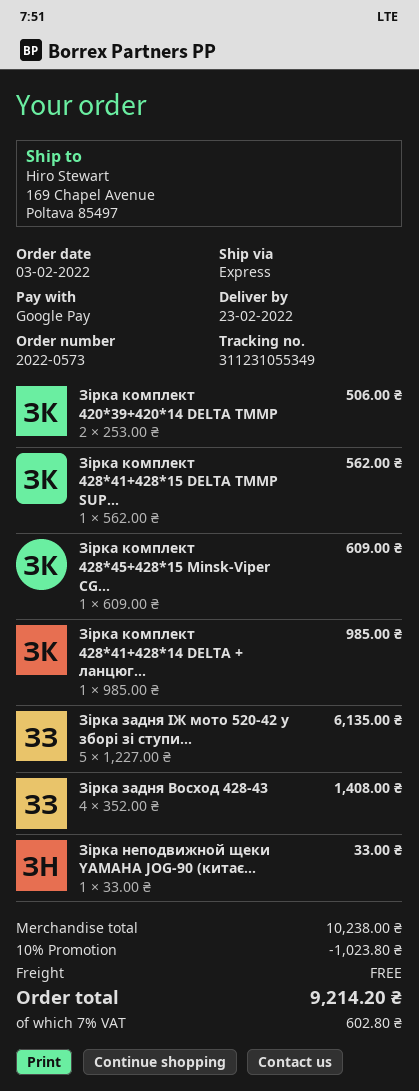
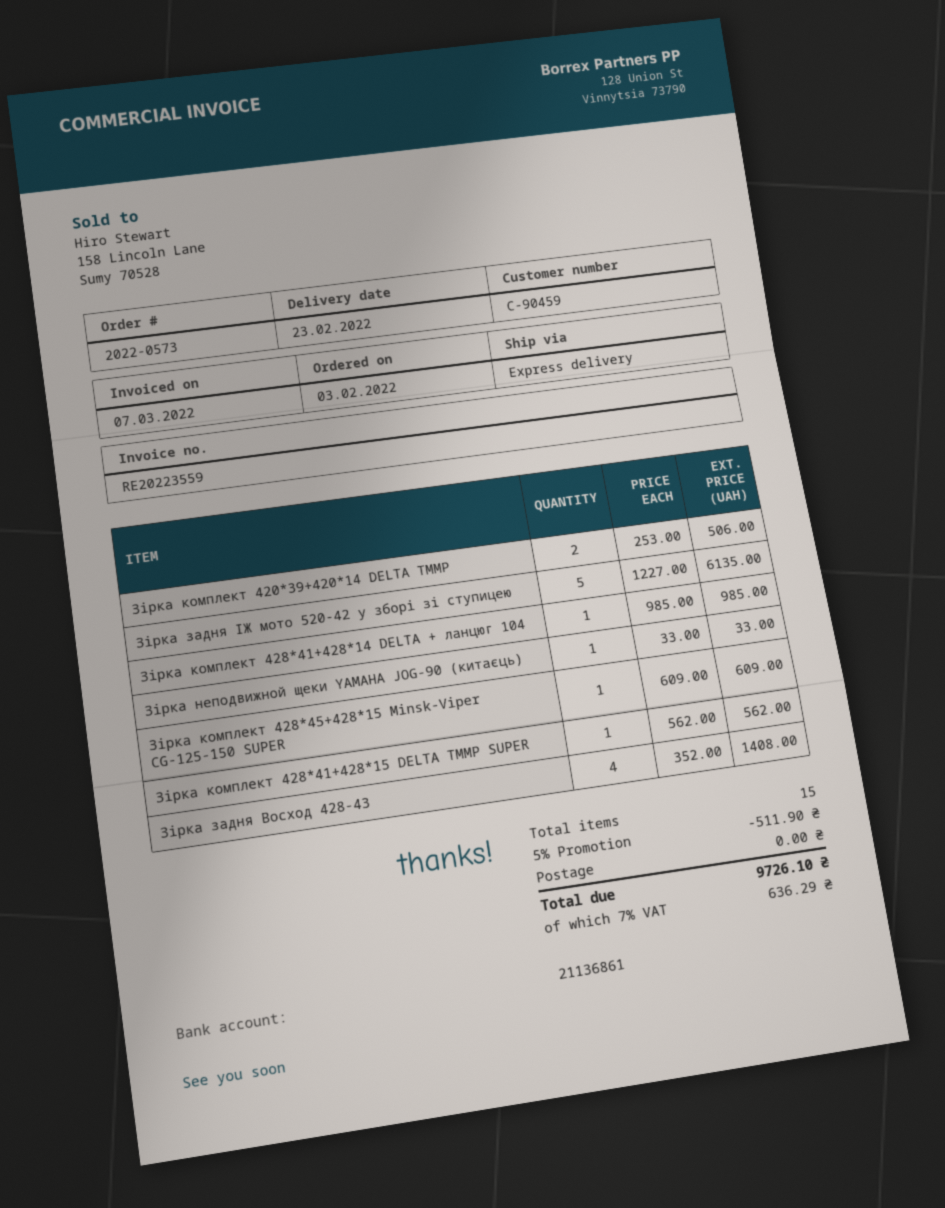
discount: 10% = 1023.80 -> 5% = 511.90
tax: 7% = 602.80 -> 7% = 636.29
total: 9214.20 -> 9726.10

